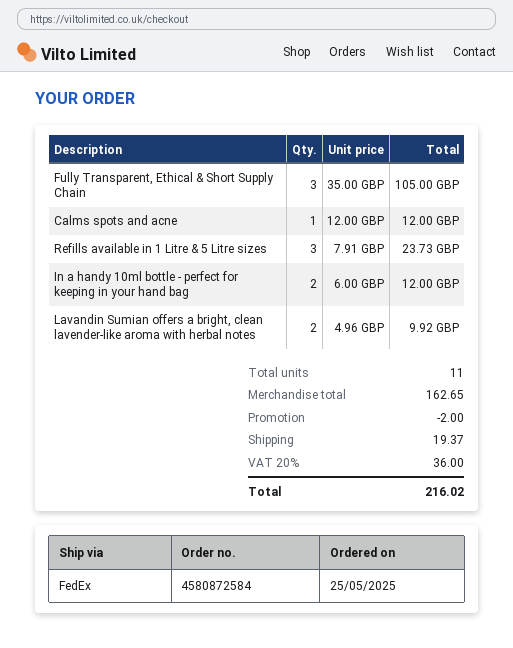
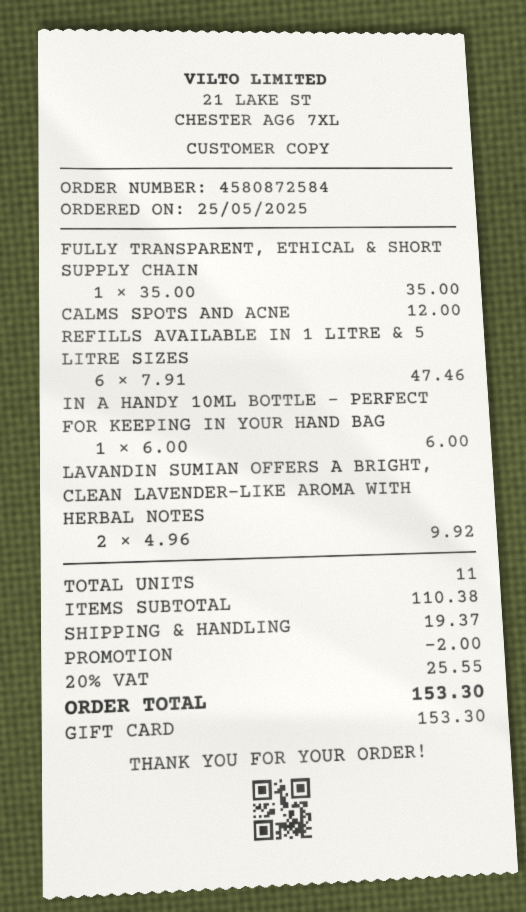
Fully Transparent, Ethical & Short Supply Chain: 3 x 35.00 = 105.00 -> 1 x 35.00 = 35.00
Refills available in 1 Litre & 5 Litre sizes: 3 x 7.91 = 23.73 -> 6 x 7.91 = 47.46
In a handy 10ml bottle - perfect for keeping in your hand bag: 2 x 6.00 = 12.00 -> 1 x 6.00 = 6.00
subtotal: 162.65 -> 110.38
tax: 20% = 36.00 -> 20% = 25.55
total: 216.02 -> 153.30

